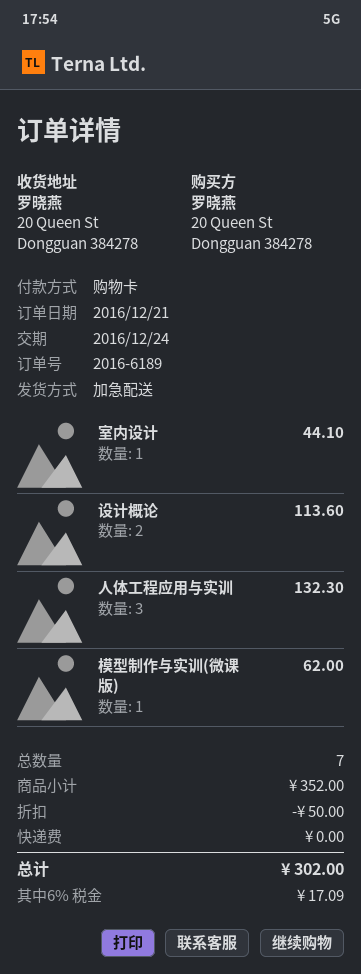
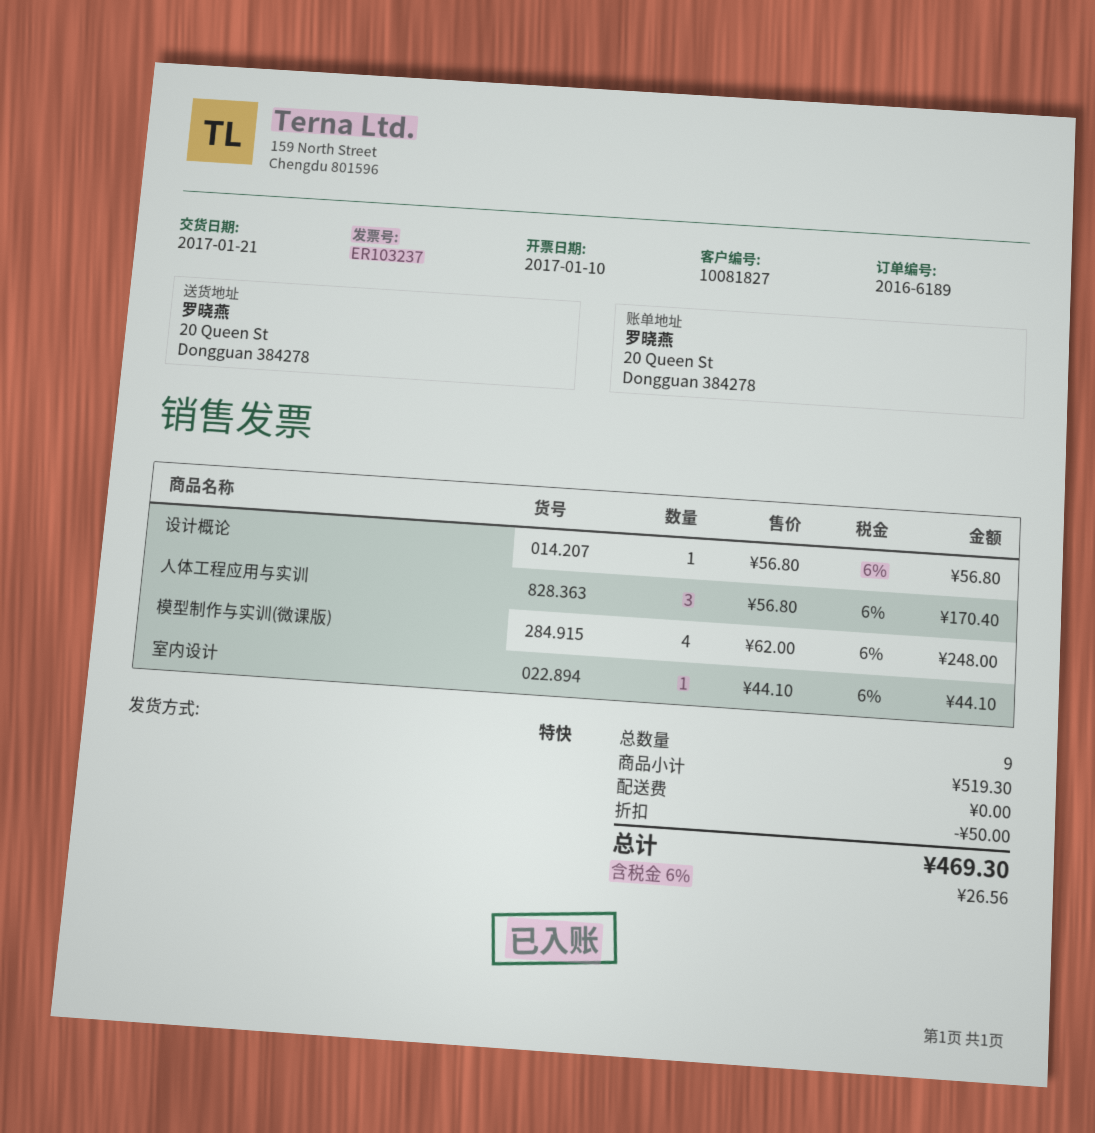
delivery date: 2016-12-24 -> 2017-01-21
设计概论: 2 for 113.60 -> 1 for 56.80
人体工程应用与实训: 3 for 132.30 -> 3 for 170.40
模型制作与实训(微课版): 1 for 62.00 -> 4 for 248.00
total quantity: 7 -> 9
subtotal: 352.00 -> 519.30
tax: 6% = 17.09 -> 6% = 26.56
total: 302.00 -> 469.30

